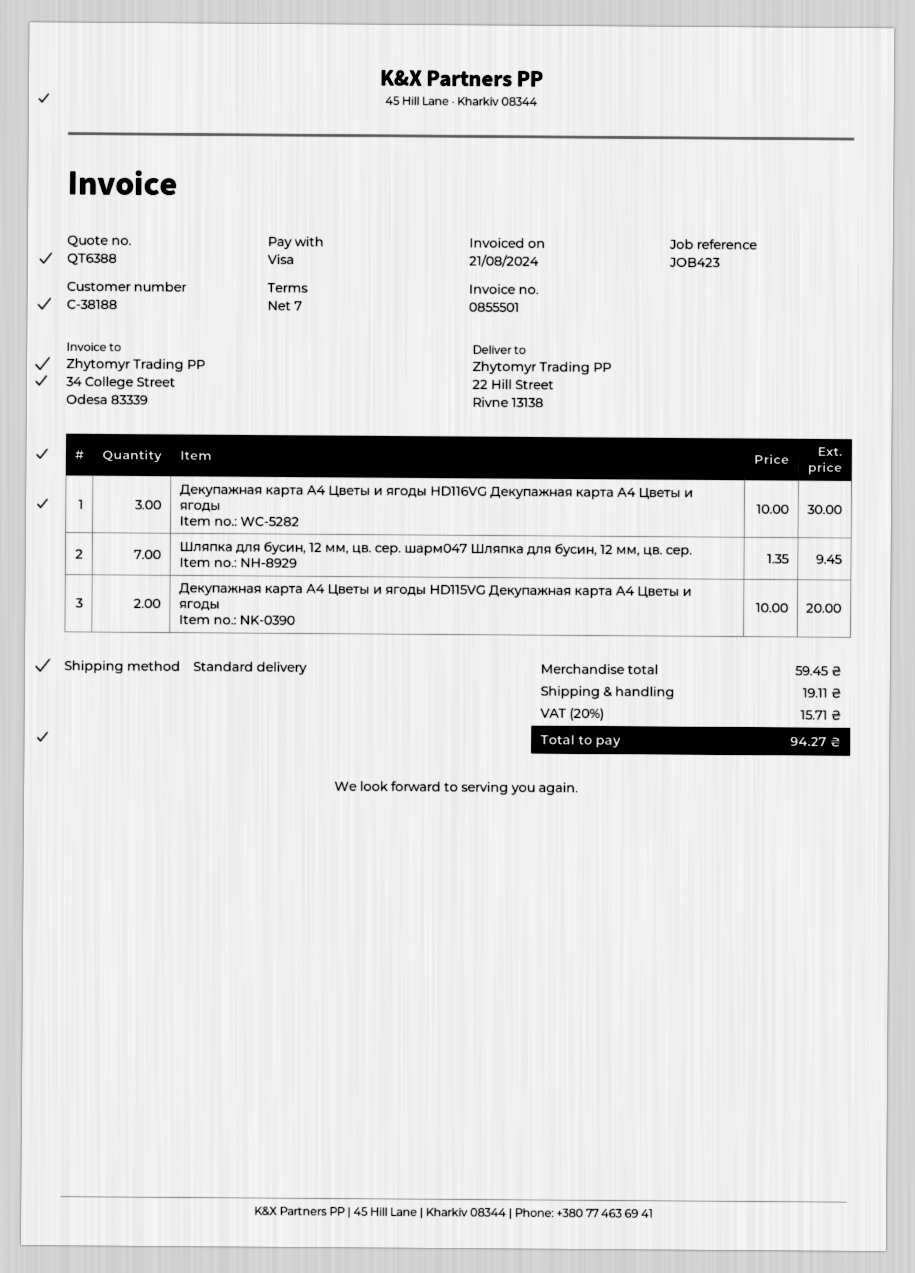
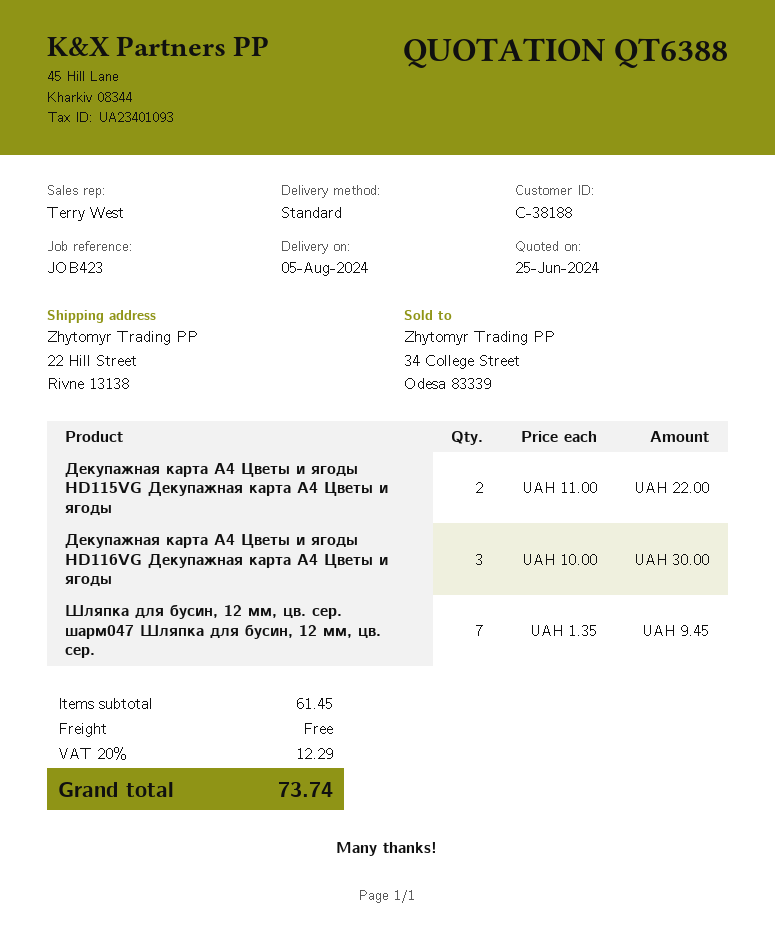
Декупажная карта А4 Цветы и ягоды HD115VG Декупажная карта А4 Цветы и ягоды: 2 x 10.00 = 20.00 -> 2 x 11.00 = 22.00
subtotal: 59.45 -> 61.45
shipping: 19.11 -> 0.00
tax: 20% = 15.71 -> 20% = 12.29
total: 94.27 -> 73.74

